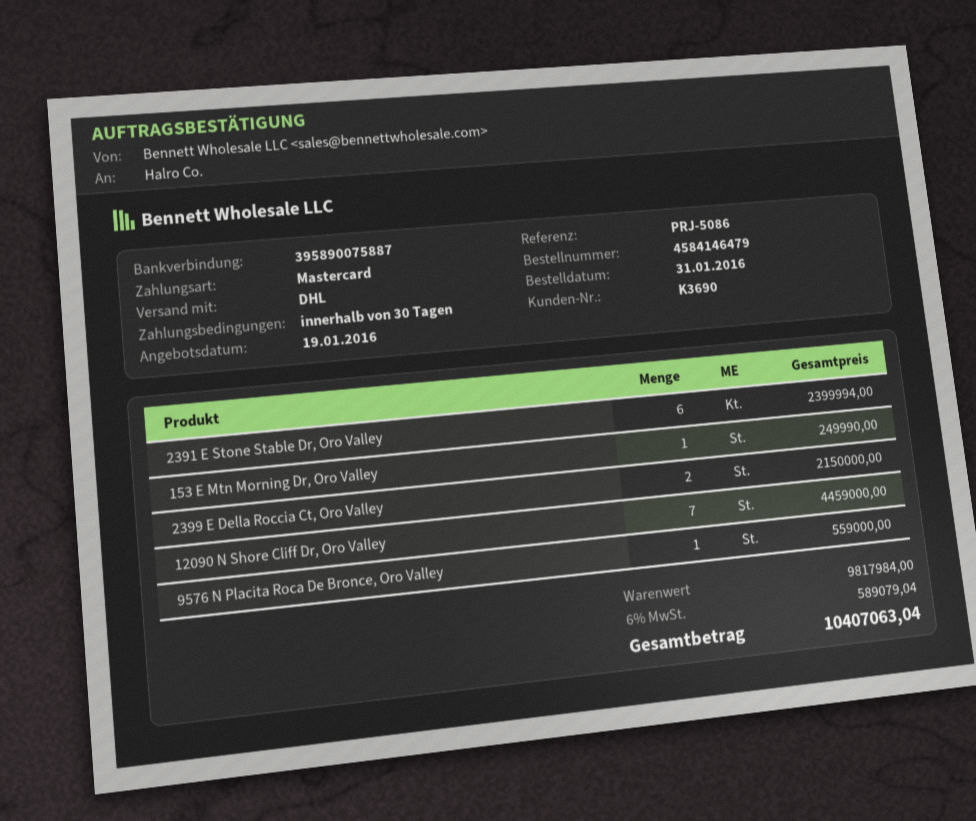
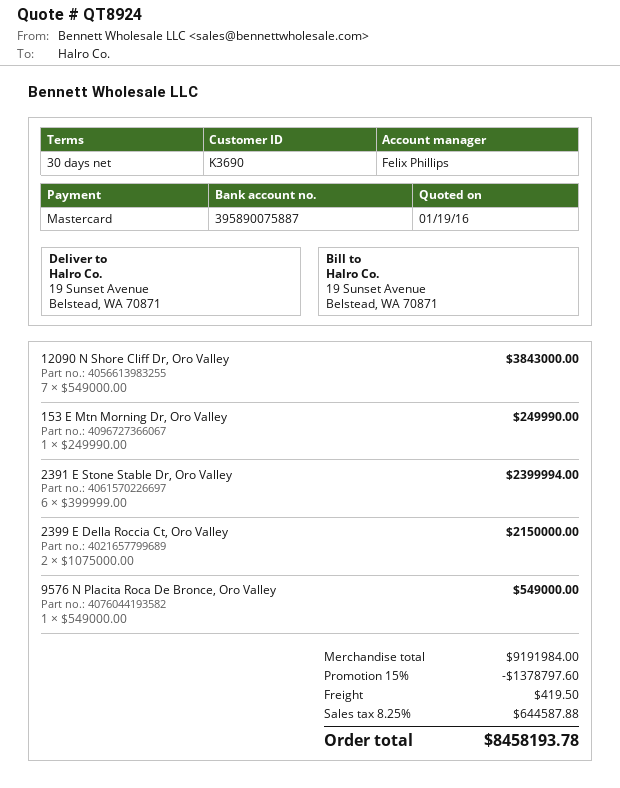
12090 N Shore Cliff Dr, Oro Valley: 7 for 4459000.00 -> 7 for 3843000.00
9576 N Placita Roca De Bronce, Oro Valley: 1 for 559000.00 -> 1 for 549000.00
subtotal: 9817984.00 -> 9191984.00
discount: none -> 15% = 1378797.60
shipping: none -> 419.50
tax: 6% = 589079.04 -> 8.25% = 644587.88
total: 10407063.04 -> 8458193.78

